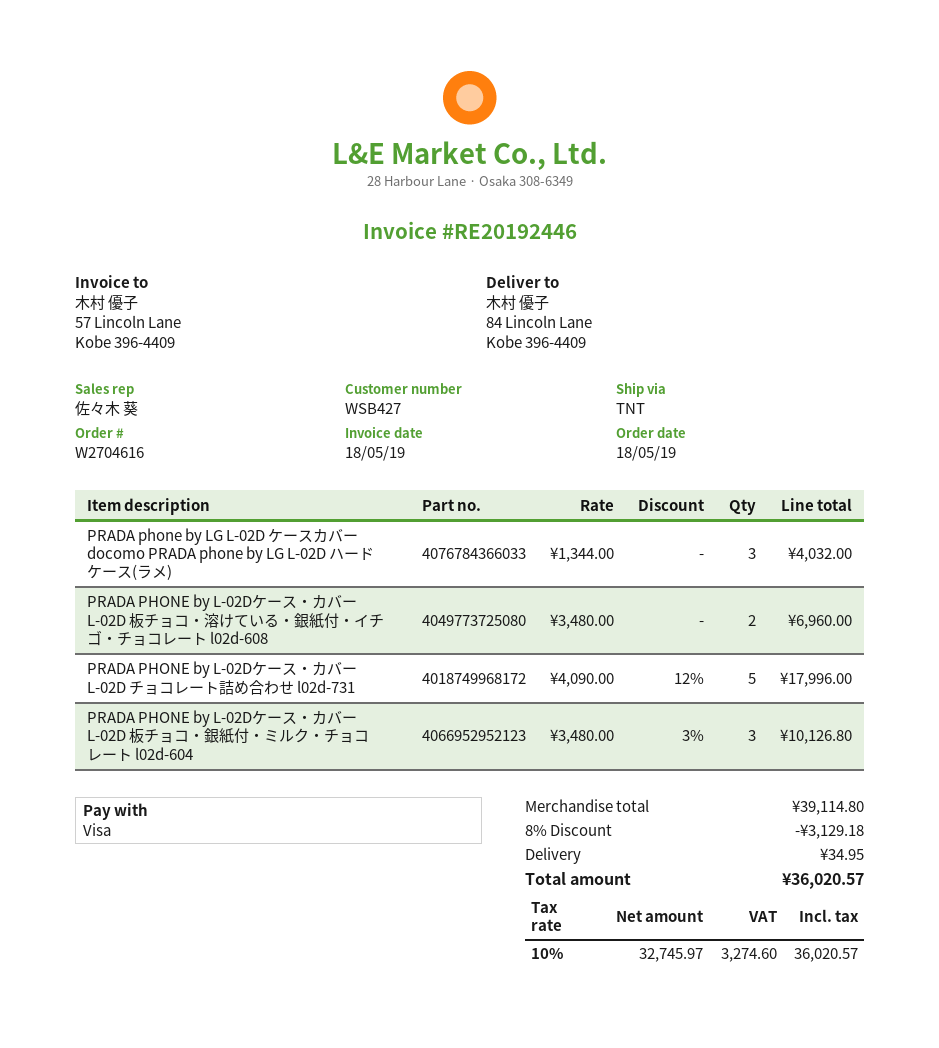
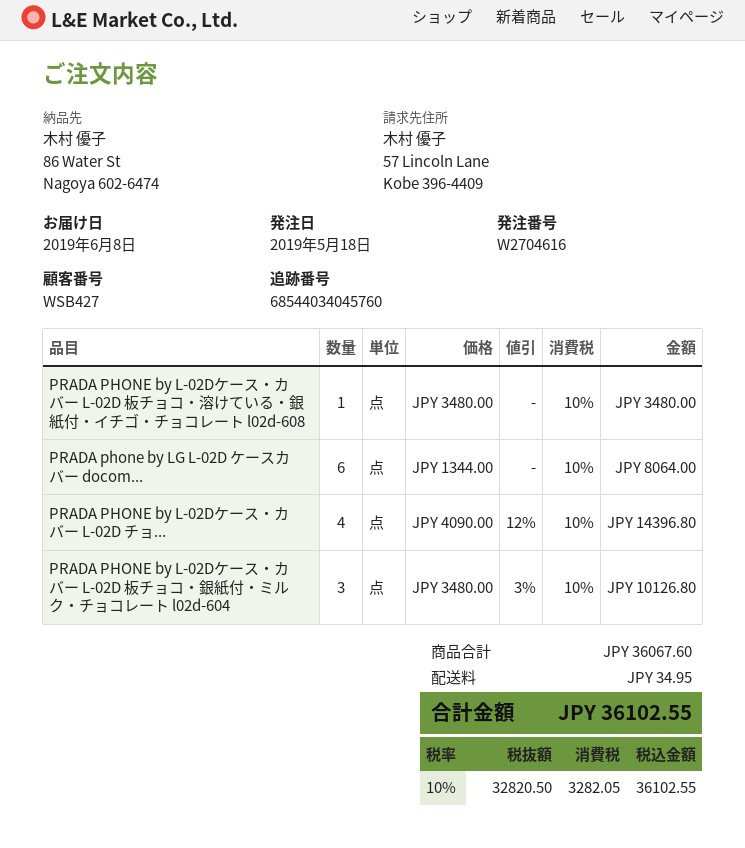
ship to: 84 Lincoln Lane, Kobe 396-4409 -> 86 Water St, Nagoya 602-6474
PRADA phone by LG L-02D ケースカバー docomo PRADA phone by LG L-02D ハードケース(ラメ): 3 x 1344.00 = 4032.00 -> 6 x 1344.00 = 8064.00
PRADA PHONE by L-02Dケース・カバー L-02D 板チョコ・溶けている・銀紙付・イチゴ・チョコレート l02d-608: 2 x 3480.00 = 6960.00 -> 1 x 3480.00 = 3480.00
PRADA PHONE by L-02Dケース・カバー L-02D チョコレート詰め合わせ l02d-731: 5 x 4090.00 - 12% = 17996.00 -> 4 x 4090.00 - 12% = 14396.80
subtotal: 39114.80 -> 36067.60
discount: 8% = 3129.18 -> none
net: 32745.97 -> 32820.50
tax: 10% = 3274.60 -> 10% = 3282.05
total: 36020.57 -> 36102.55

